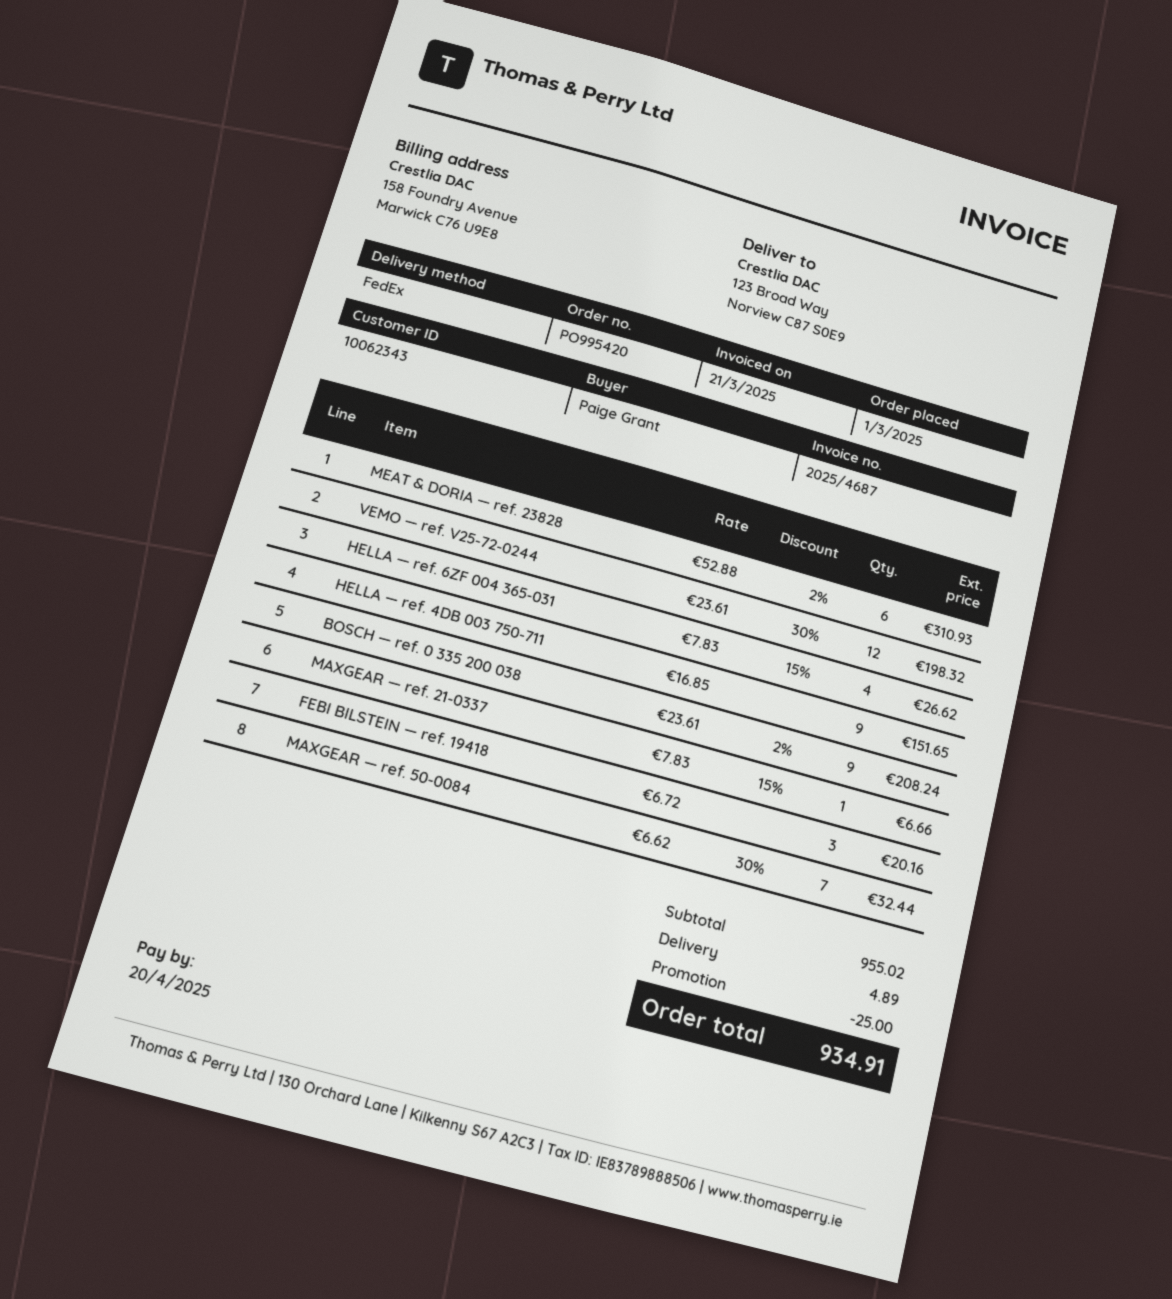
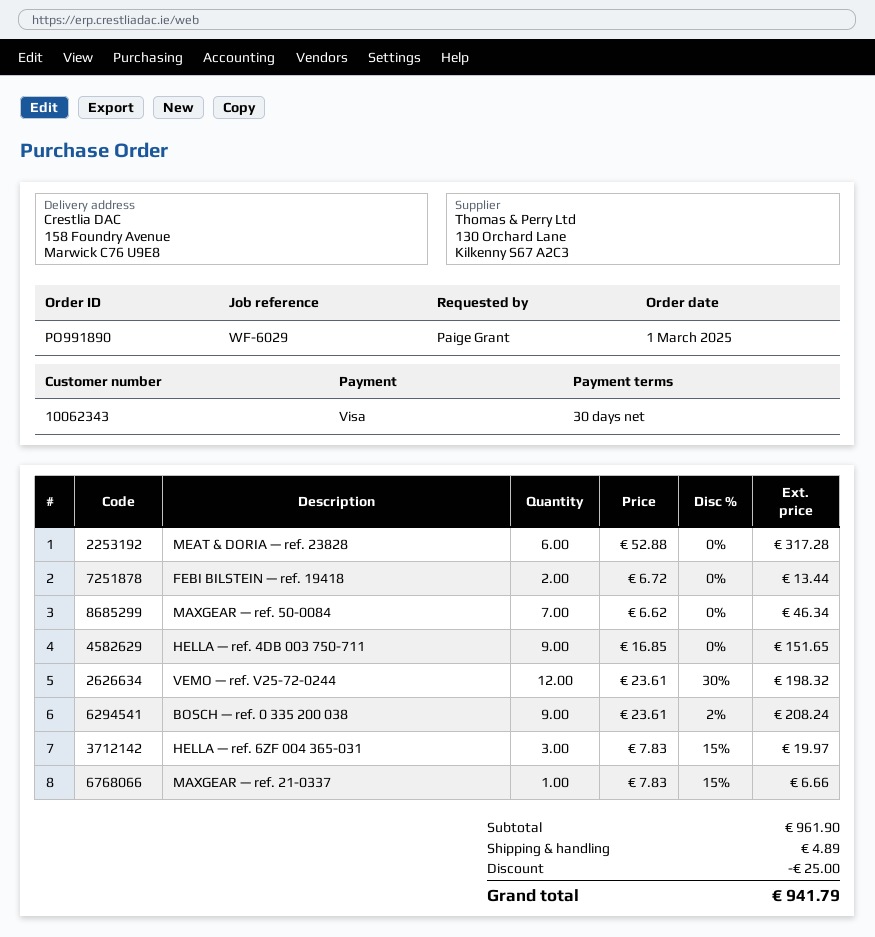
order number: PO995420 -> PO991890
ship to: 123 Broad Way, Norview C87 S0E9 -> 158 Foundry Avenue, Marwick C76 U9E8
MEAT & DORIA — ref. 23828: 6 x 52.88 - 2% = 310.93 -> 6 x 52.88 = 317.28
HELLA — ref. 6ZF 004 365-031: 4 x 7.83 - 15% = 26.62 -> 3 x 7.83 - 15% = 19.97
FEBI BILSTEIN — ref. 19418: 3 x 6.72 = 20.16 -> 2 x 6.72 = 13.44
MAXGEAR — ref. 50-0084: 7 x 6.62 - 30% = 32.44 -> 7 x 6.62 = 46.34
subtotal: 955.02 -> 961.90
total: 934.91 -> 941.79

